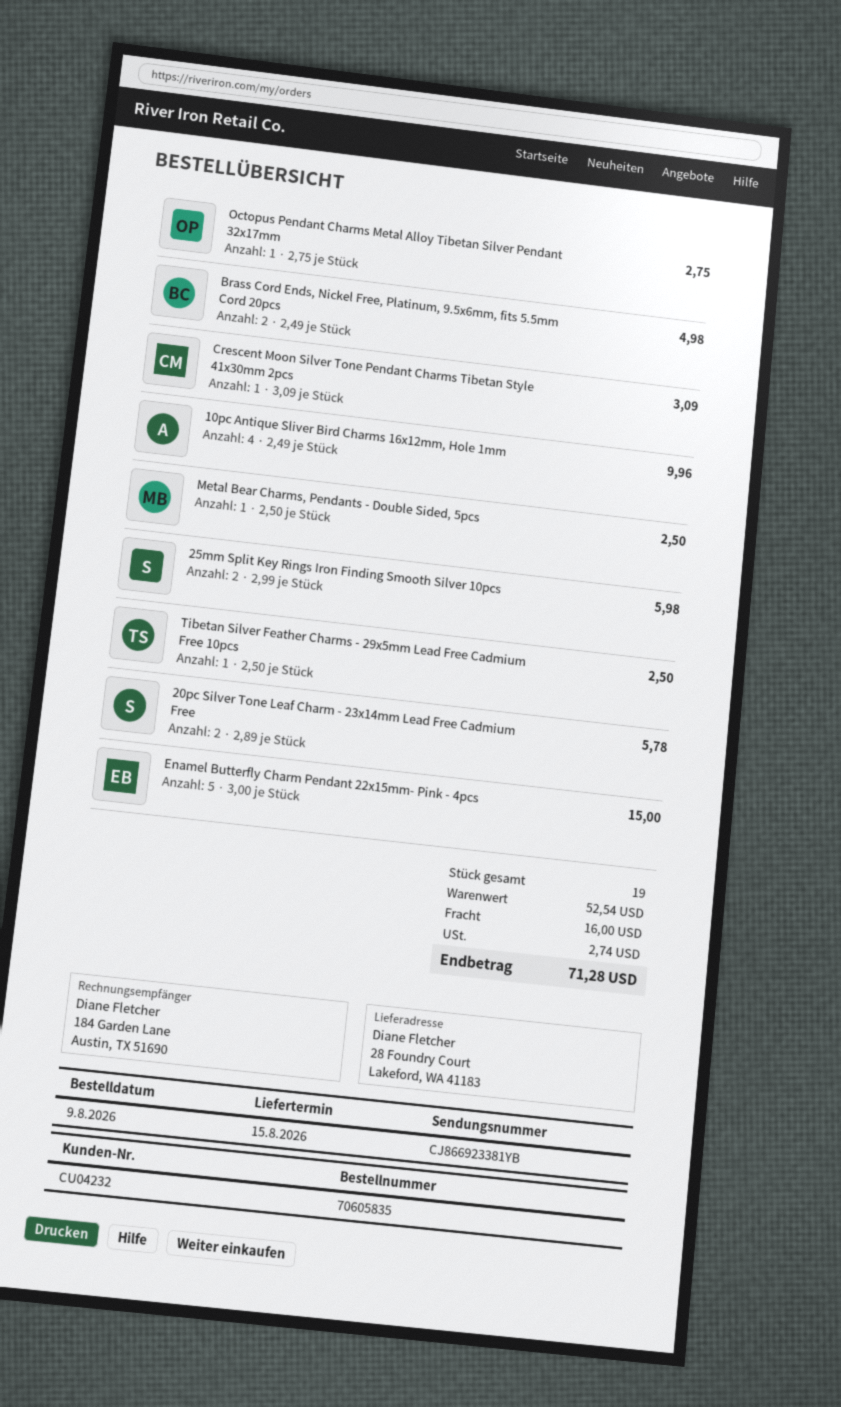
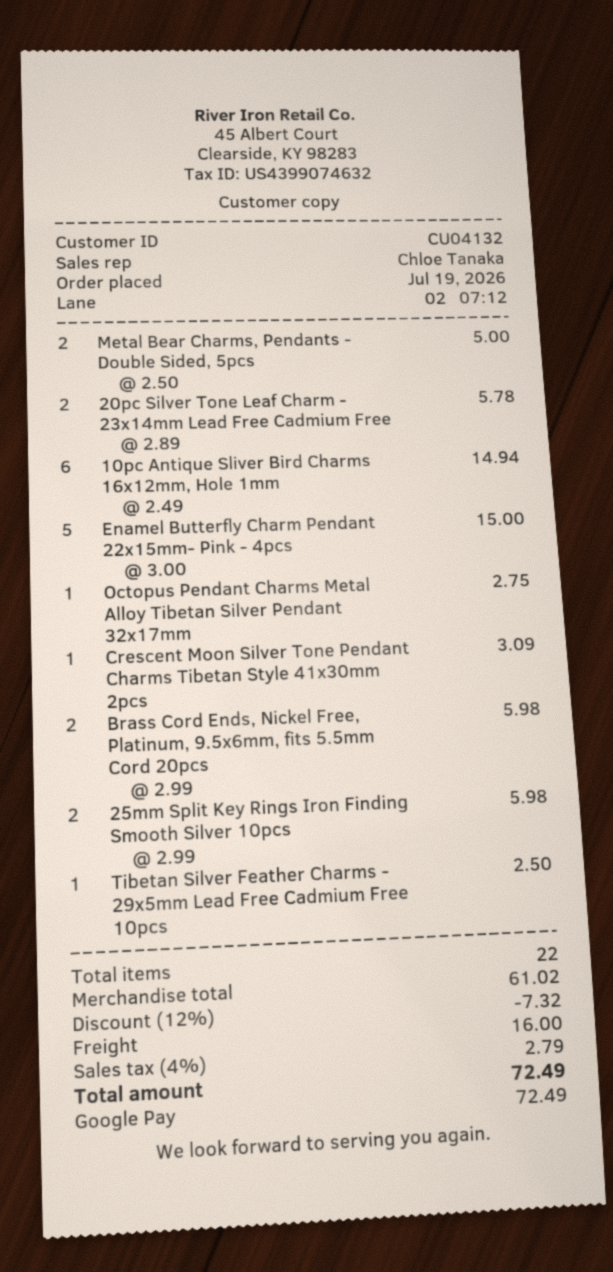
order date: 2026-08-09 -> 2026-07-19
customer number: CU04232 -> CU04132
Brass Cord Ends, Nickel Free, Platinum, 9.5x6mm, fits 5.5mm Cord 20pcs: 2 x 2.49 = 4.98 -> 2 x 2.99 = 5.98
10pc Antique Sliver Bird Charms 16x12mm, Hole 1mm: 4 x 2.49 = 9.96 -> 6 x 2.49 = 14.94
Metal Bear Charms, Pendants - Double Sided, 5pcs: 1 x 2.50 = 2.50 -> 2 x 2.50 = 5.00
total quantity: 19 -> 22
subtotal: 52.54 -> 61.02
discount: none -> 12% = 7.32
tax: 2.74 -> 2.79
total: 71.28 -> 72.49

